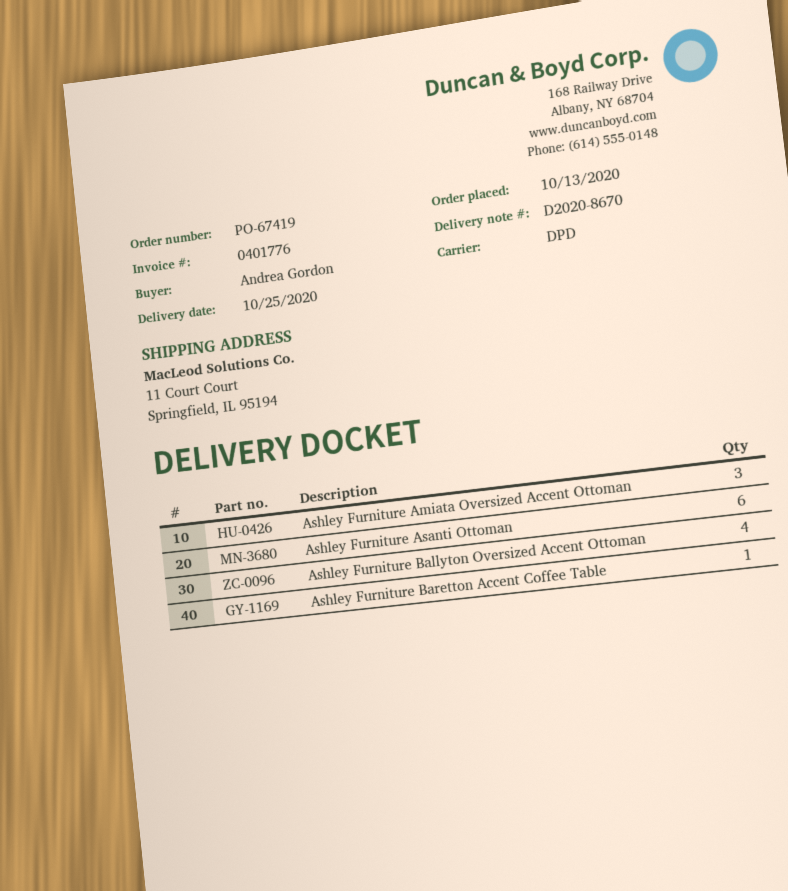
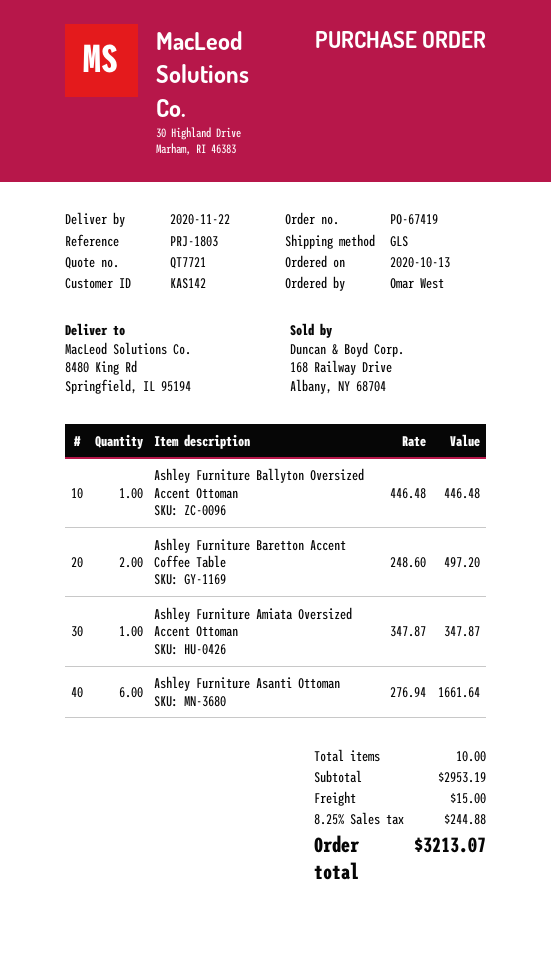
delivery date: 2020-10-25 -> 2020-11-22
ordered by: Andrea Gordon -> Omar West
shipping method: DPD -> GLS
ship to: 11 Court Court, Springfield, IL 95194 -> 8480 King Rd, Springfield, IL 95194
Ashley Furniture Amiata Oversized Accent Ottoman: 3 -> 1
Ashley Furniture Ballyton Oversized Accent Ottoman: 4 -> 1
Ashley Furniture Baretton Accent Coffee Table: 1 -> 2

